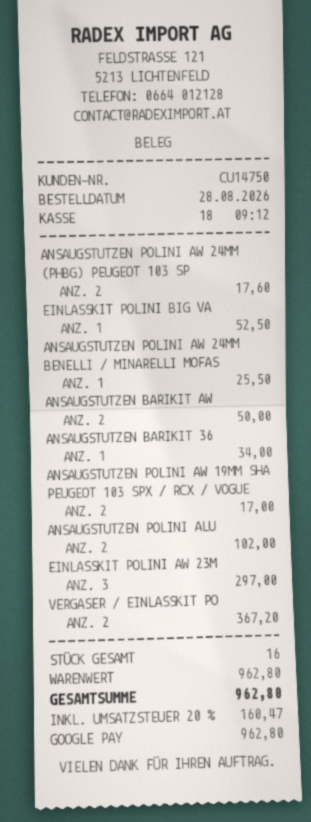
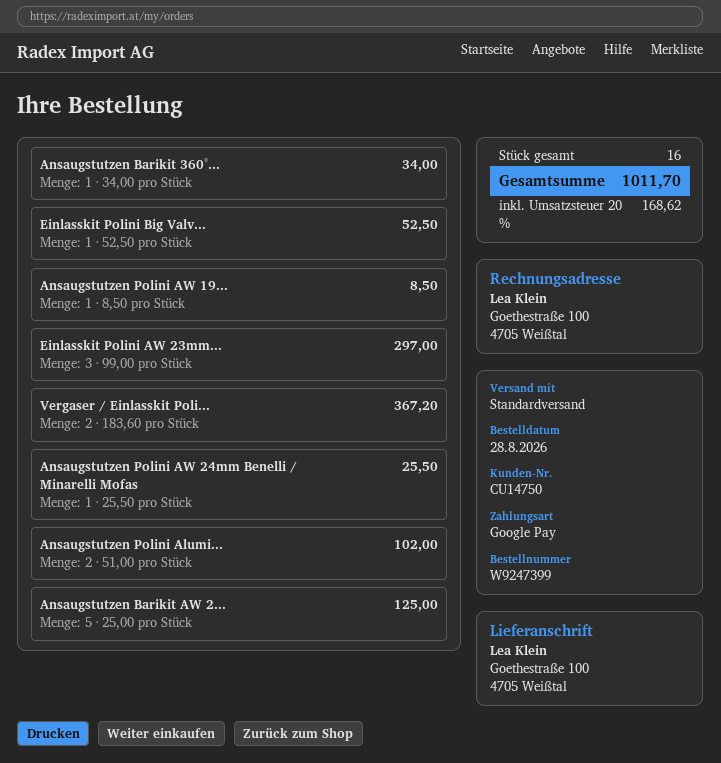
ANSAUGSTUTZEN POLINI AW 24MM (PHBG) PEUGEOT 103 SP: 2 for 17.60 -> none
ANSAUGSTUTZEN BARIKIT AW: 2 for 50.00 -> 5 for 125.00
ANSAUGSTUTZEN POLINI AW 19MM SHA PEUGEOT 103 SPX / RCX / VOGUE: 2 for 17.00 -> 1 for 8.50
tax: 20% = 160.47 -> 20% = 168.62
total: 962.80 -> 1011.70

